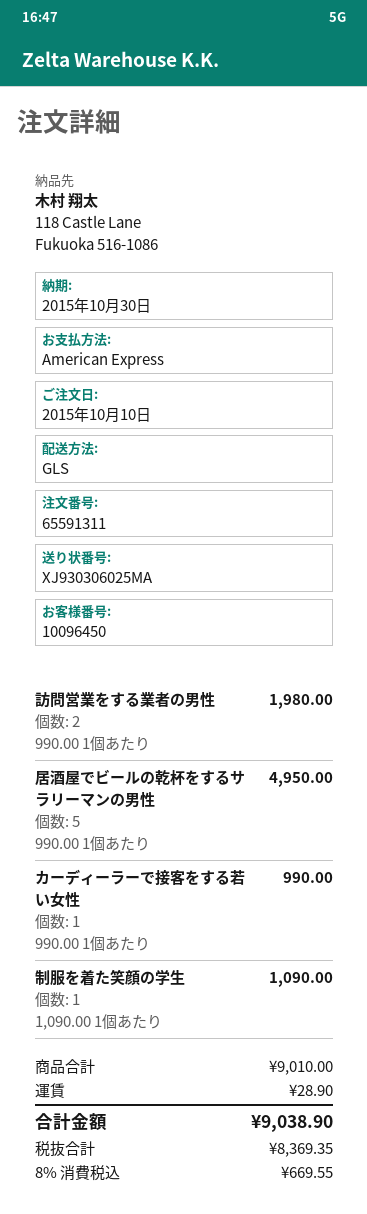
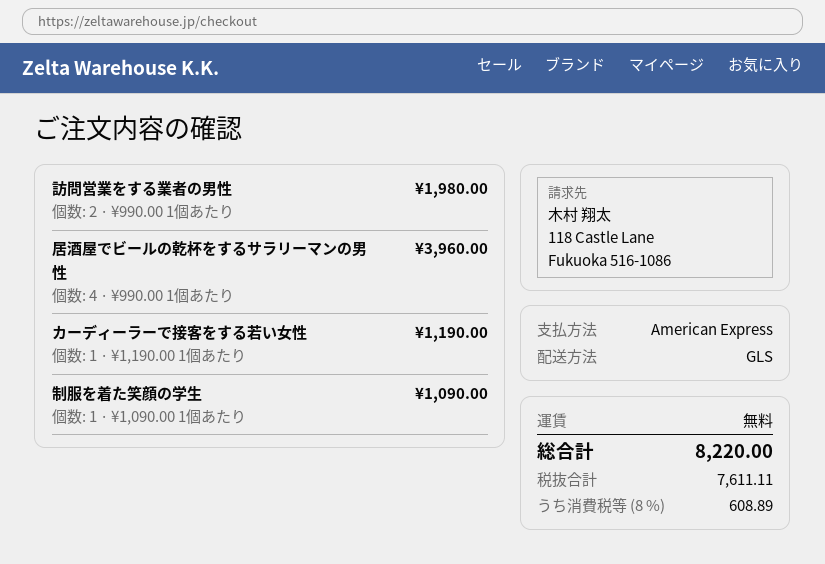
居酒屋でビールの乾杯をするサラリーマンの男性: 5 x 990.00 = 4950.00 -> 4 x 990.00 = 3960.00
カーディーラーで接客をする若い女性: 1 x 990.00 = 990.00 -> 1 x 1190.00 = 1190.00
shipping: 28.90 -> 0.00
net: 8369.35 -> 7611.11
tax: 8% = 669.55 -> 8% = 608.89
total: 9038.90 -> 8220.00

